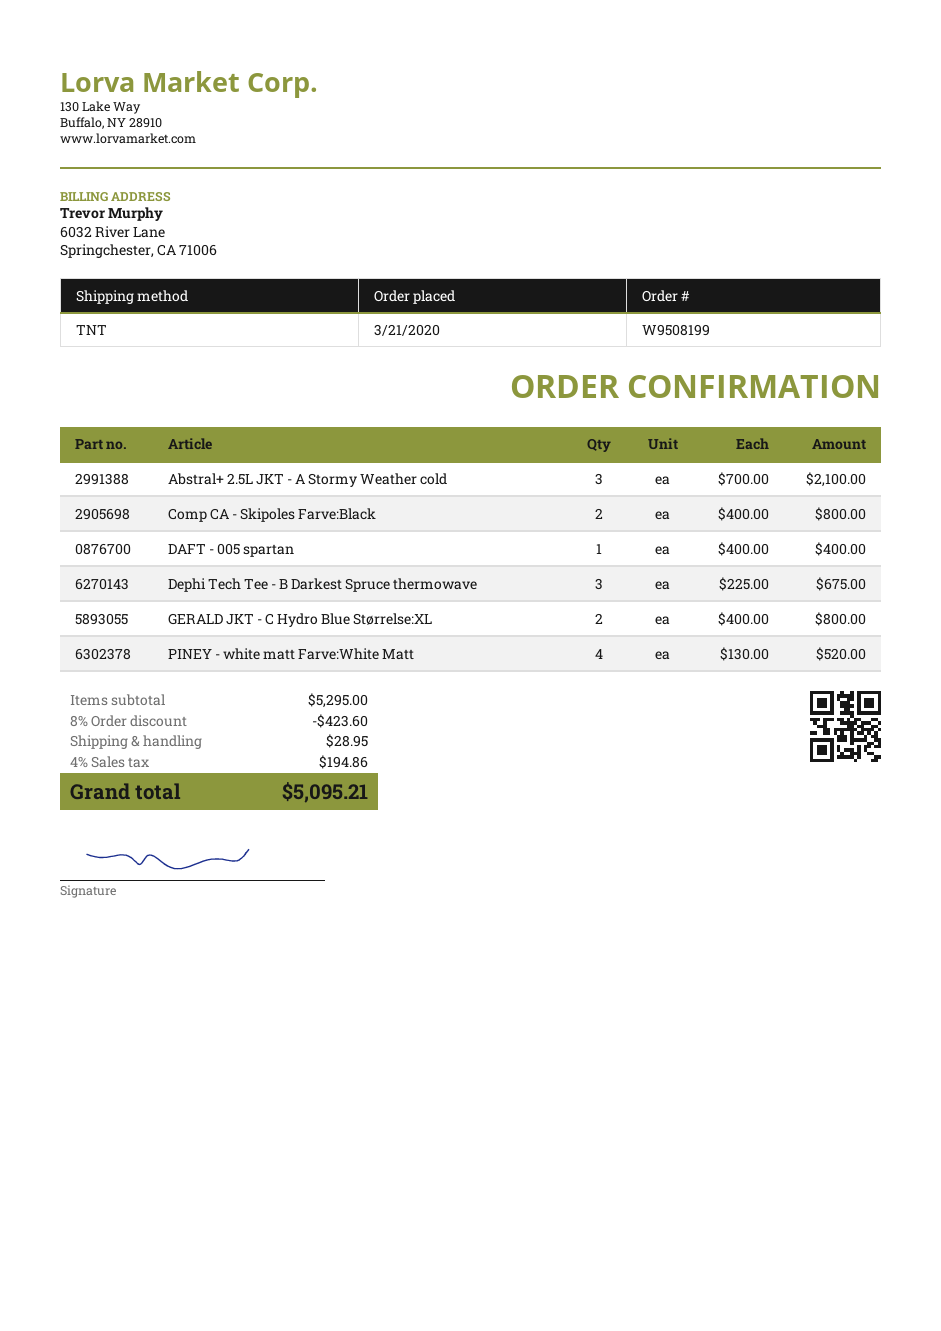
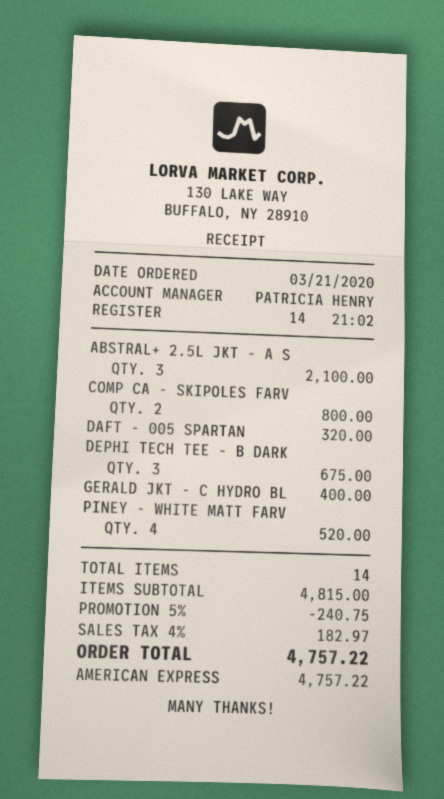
DAFT - 005 spartan: 1 for 400.00 -> 1 for 320.00
GERALD JKT - C Hydro Blue Størrelse:XL: 2 for 800.00 -> 1 for 400.00
subtotal: 5295.00 -> 4815.00
discount: 8% = 423.60 -> 5% = 240.75
shipping: 28.95 -> none
tax: 4% = 194.86 -> 4% = 182.97
total: 5095.21 -> 4757.22

